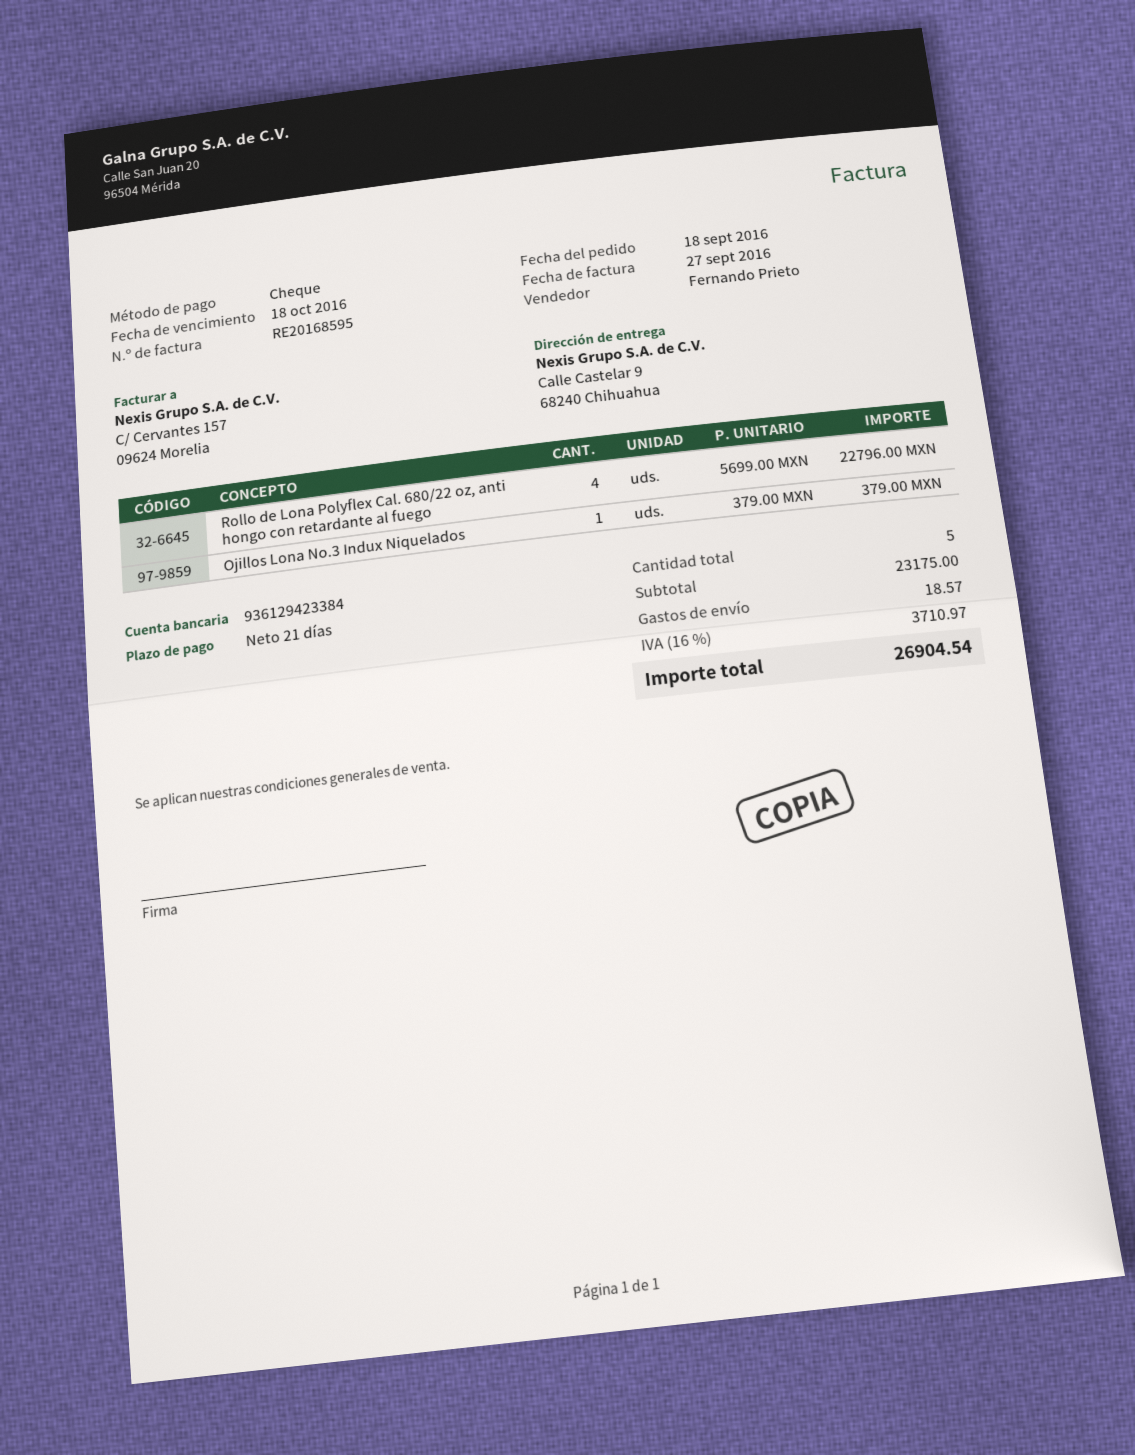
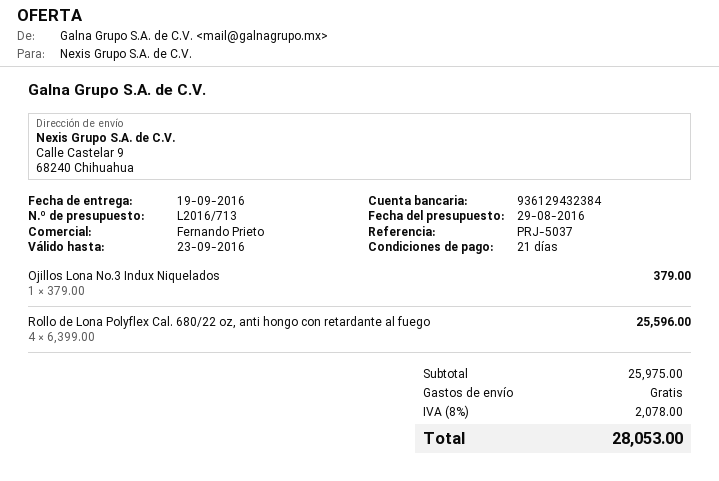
bank account: 936129423384 -> 936129432384
Rollo de Lona Polyflex Cal. 680/22 oz, anti hongo con retardante al fuego: 4 x 5699.00 = 22796.00 -> 4 x 6399.00 = 25596.00
subtotal: 23175.00 -> 25975.00
shipping: 18.57 -> 0.00
tax: 16% = 3710.97 -> 8% = 2078.00
total: 26904.54 -> 28053.00

